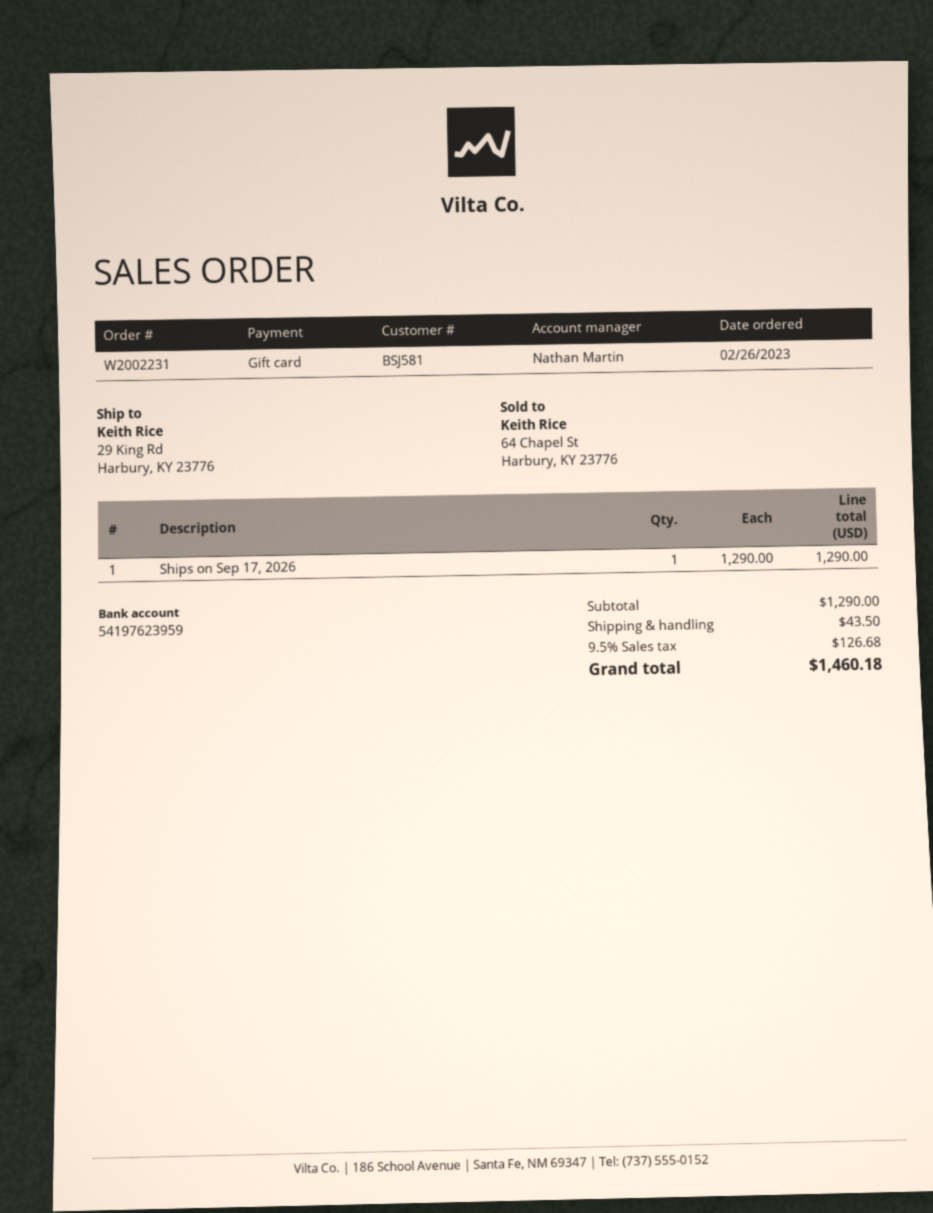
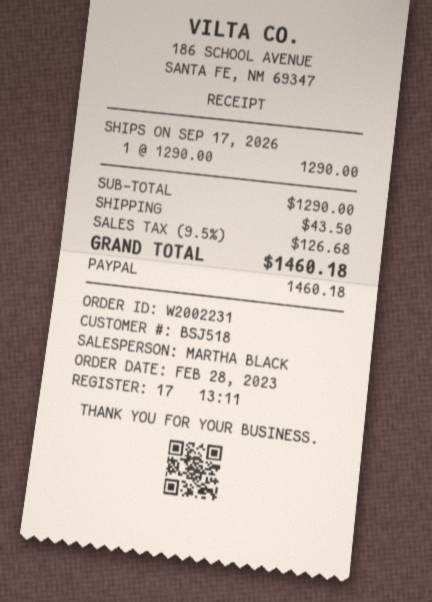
order date: 2023-02-26 -> 2023-02-28
customer number: BSJ581 -> BSJ518
sales rep: Nathan Martin -> MARTHA BLACK
payment method: gift card -> PayPal

